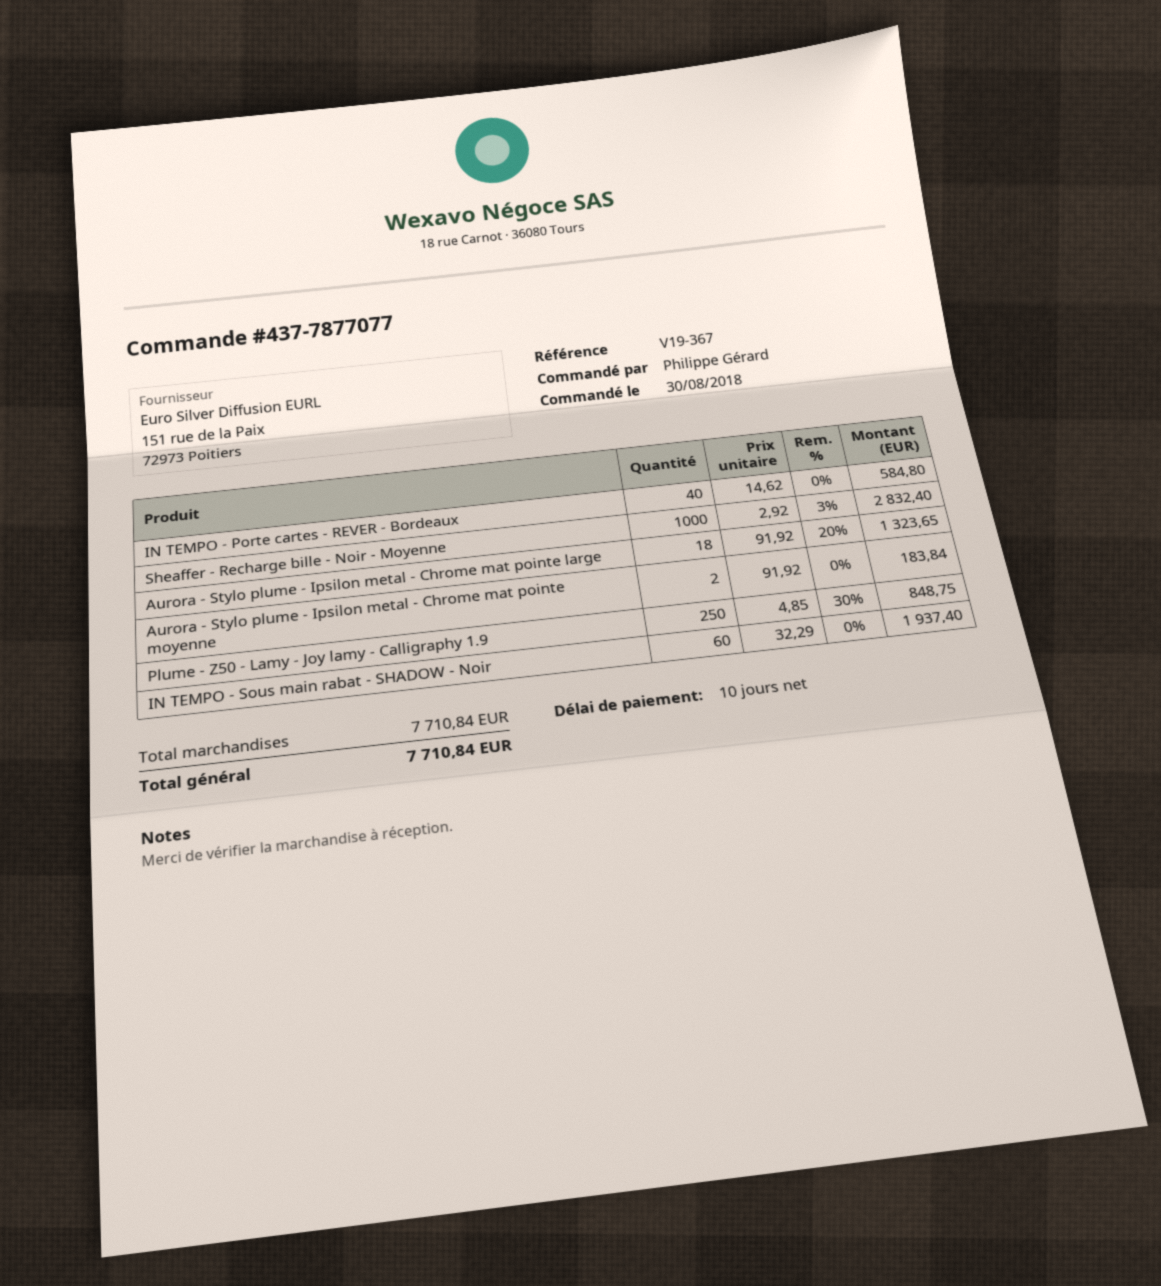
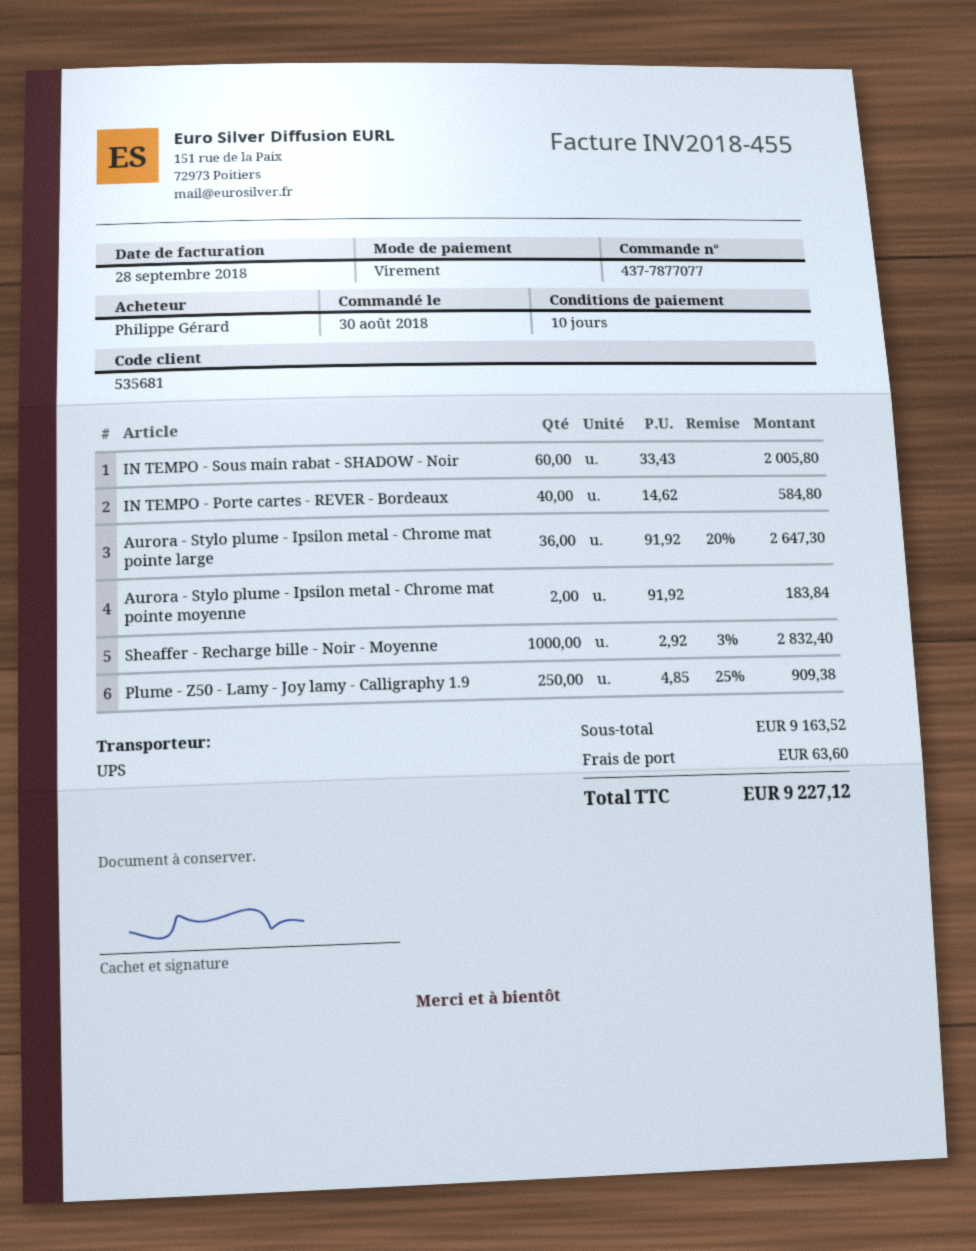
Aurora - Stylo plume - Ipsilon metal - Chrome mat pointe large: 18 x 91.92 - 20% = 1323.65 -> 36 x 91.92 - 20% = 2647.30
Plume - Z50 - Lamy - Joy lamy - Calligraphy 1.9: 250 x 4.85 - 30% = 848.75 -> 250 x 4.85 - 25% = 909.38
IN TEMPO - Sous main rabat - SHADOW - Noir: 60 x 32.29 = 1937.40 -> 60 x 33.43 = 2005.80
subtotal: 7710.84 -> 9163.52
shipping: none -> 63.60
total: 7710.84 -> 9227.12

